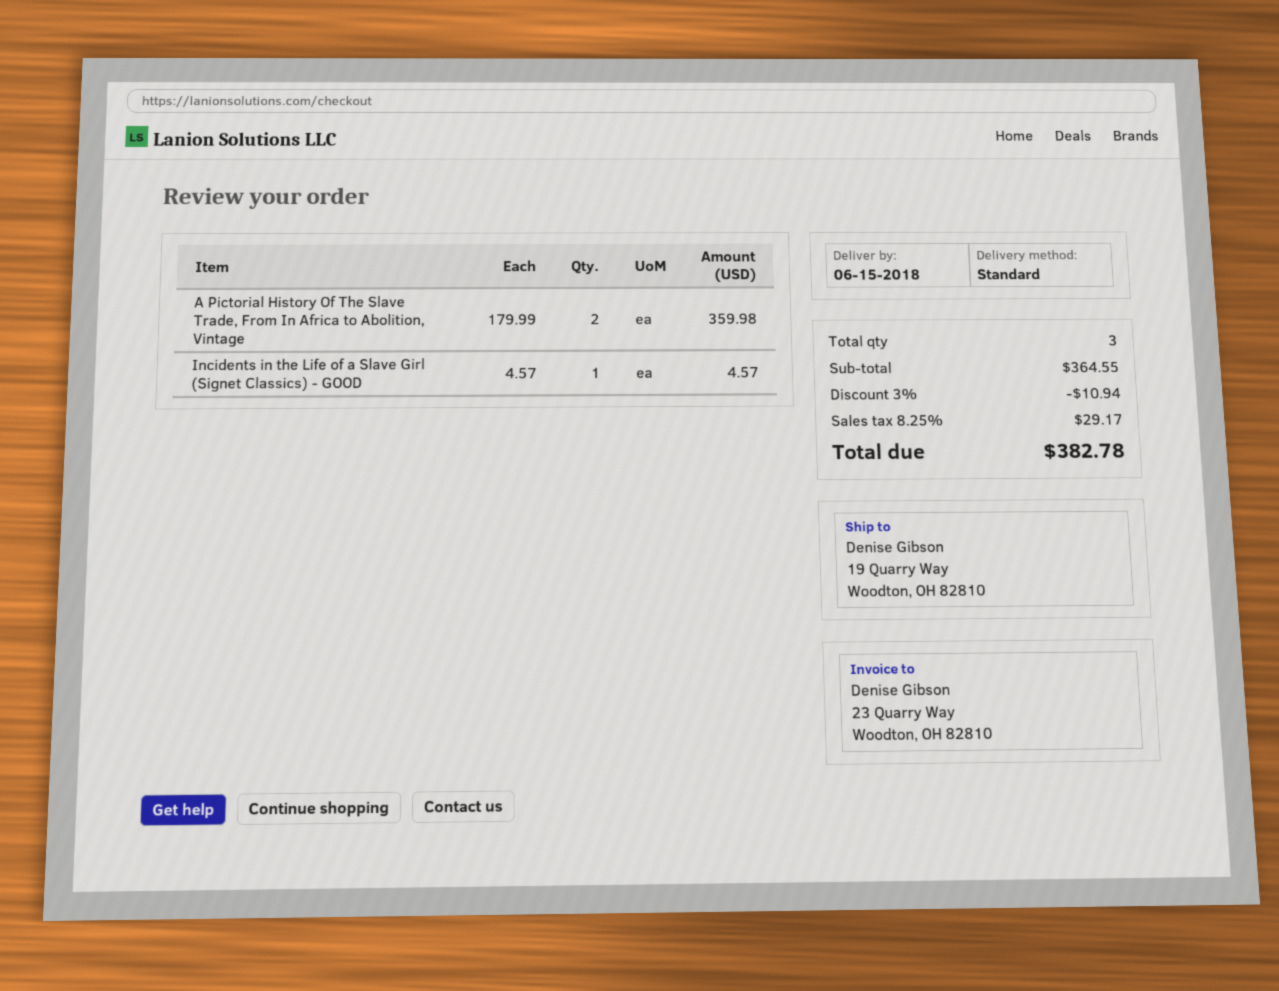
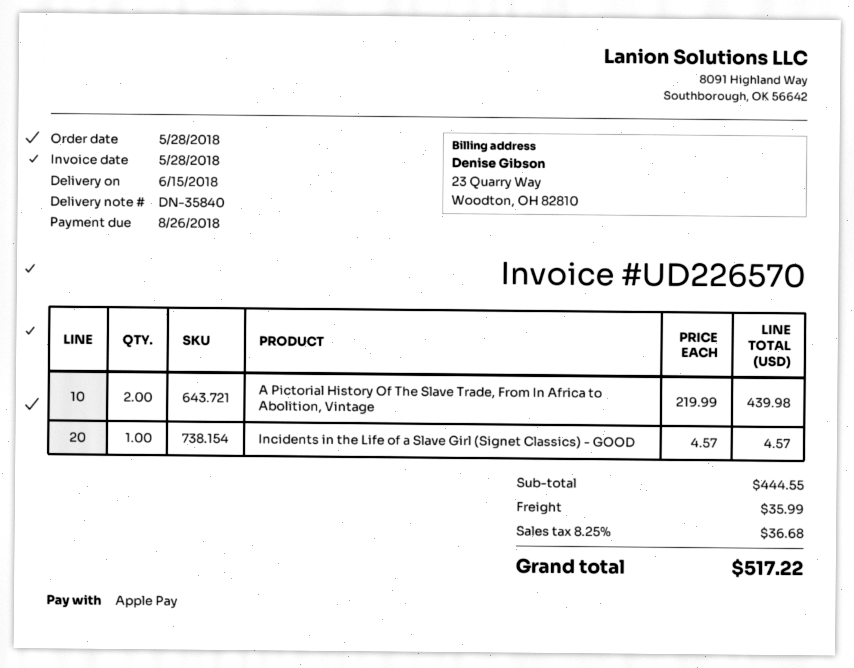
A Pictorial History Of The Slave Trade, From In Africa to Abolition, Vintage: 2 x 179.99 = 359.98 -> 2 x 219.99 = 439.98
subtotal: 364.55 -> 444.55
discount: 3% = 10.94 -> none
shipping: none -> 35.99
tax: 8.25% = 29.17 -> 8.25% = 36.68
total: 382.78 -> 517.22

